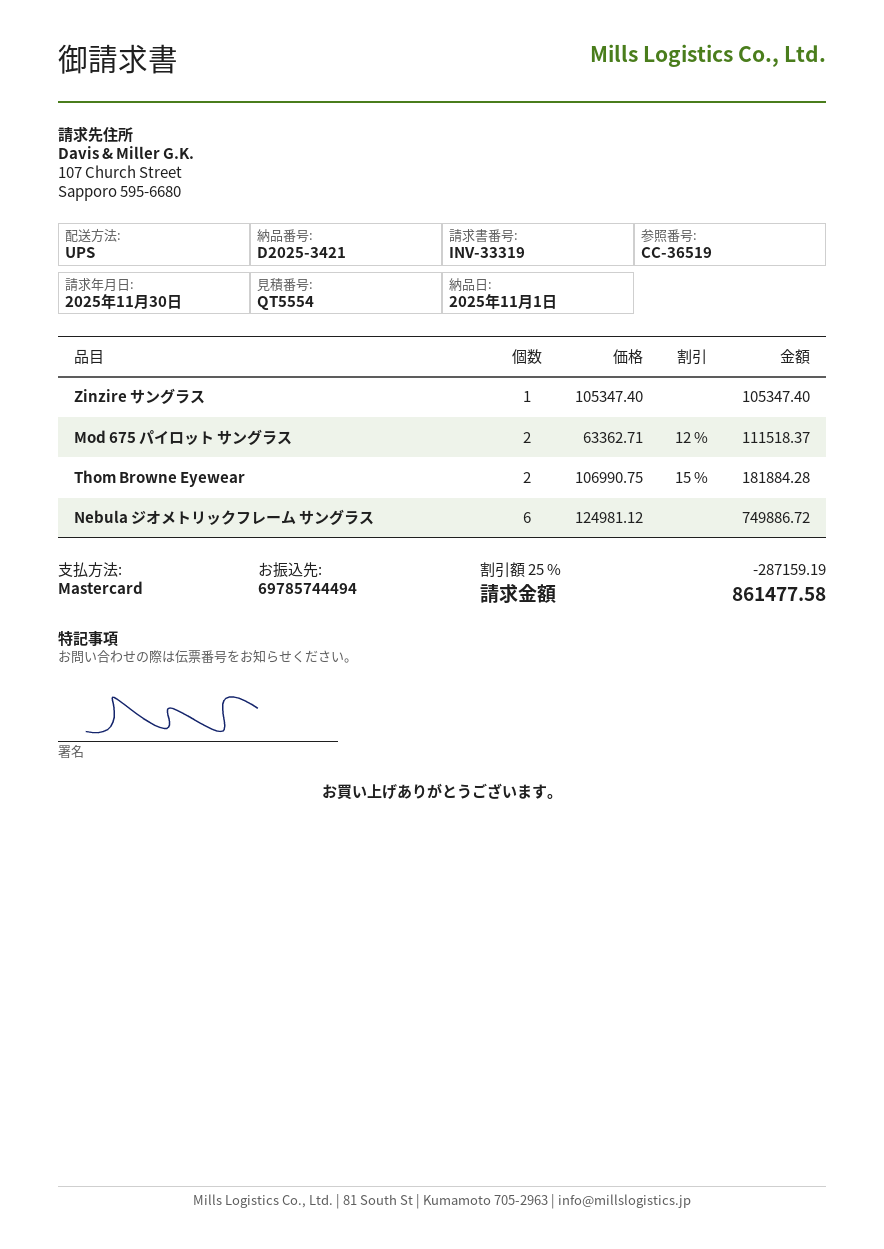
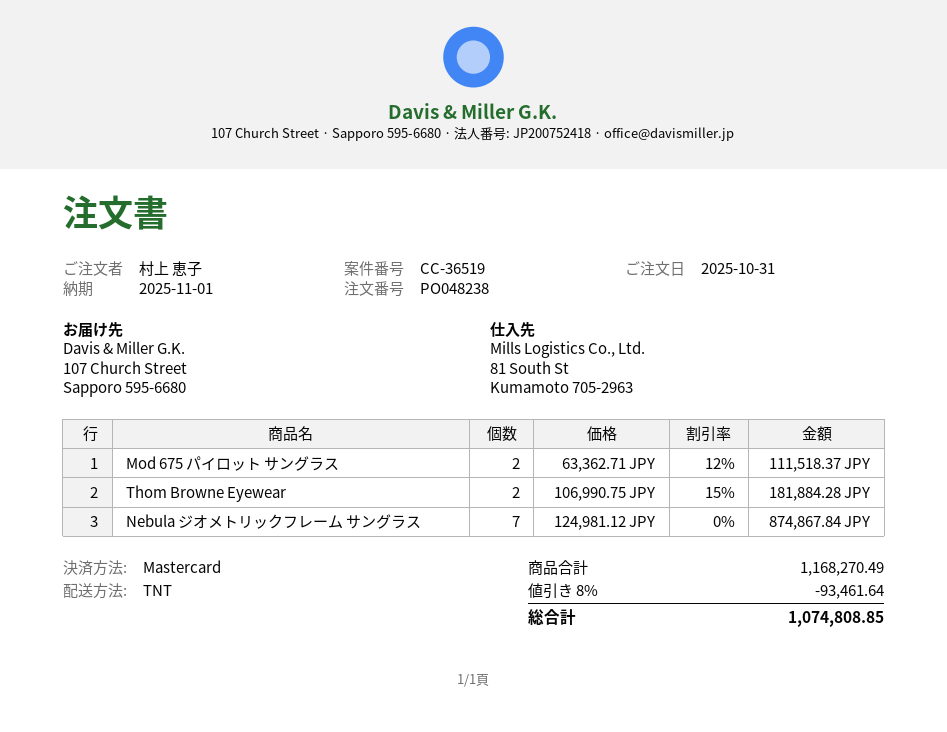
shipping method: UPS -> TNT
Zinzire サングラス: 1 x 105347.40 = 105347.40 -> none
Nebula ジオメトリックフレーム サングラス: 6 x 124981.12 = 749886.72 -> 7 x 124981.12 = 874867.84
discount: 25% = 287159.19 -> 8% = 93461.64
total: 861477.58 -> 1074808.85

